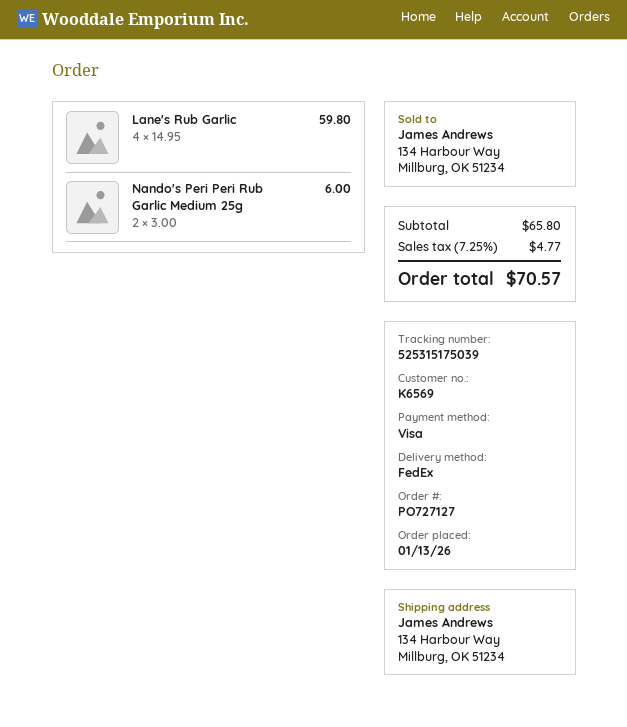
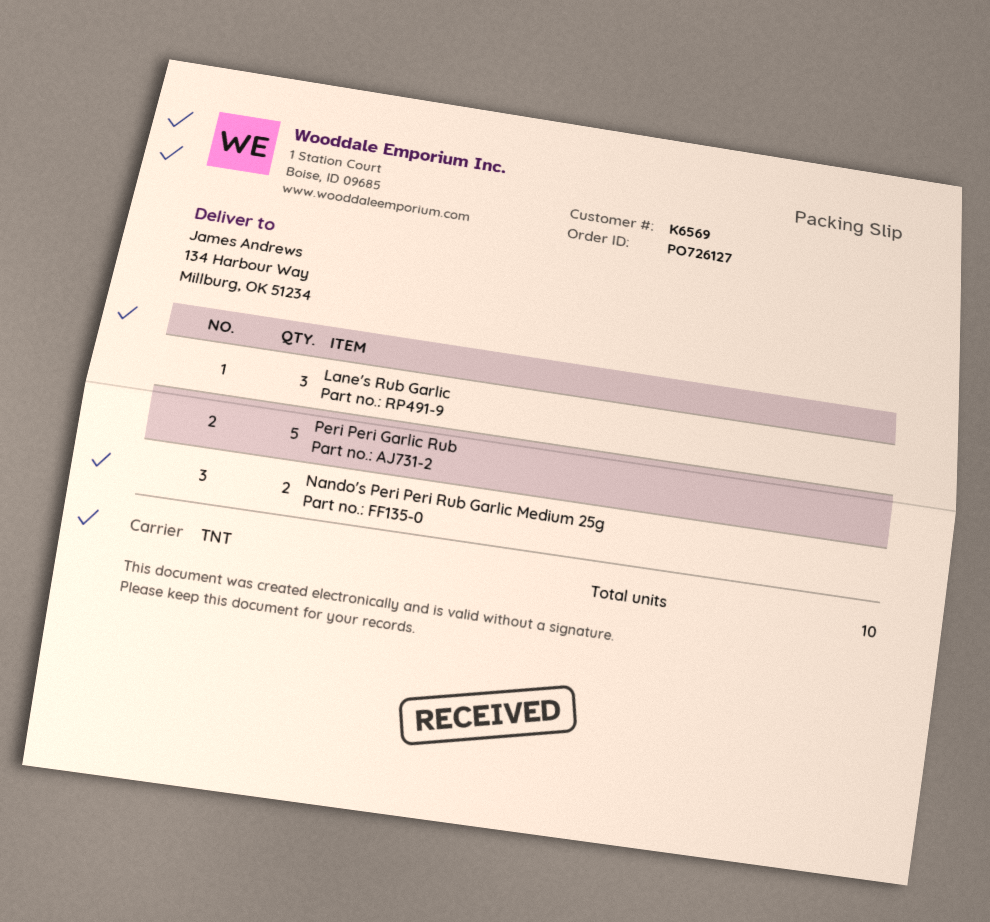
order number: PO727127 -> PO726127
shipping method: FedEx -> TNT
Lane's Rub Garlic: 4 -> 3
Peri Peri Garlic Rub: none -> 5

